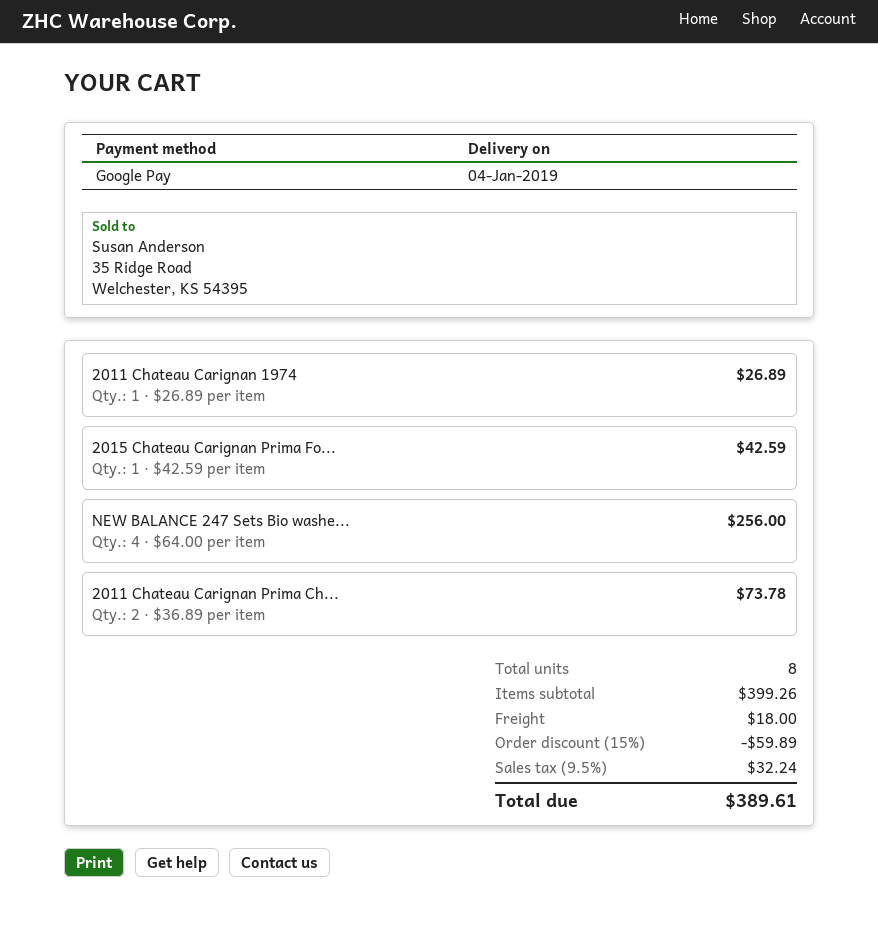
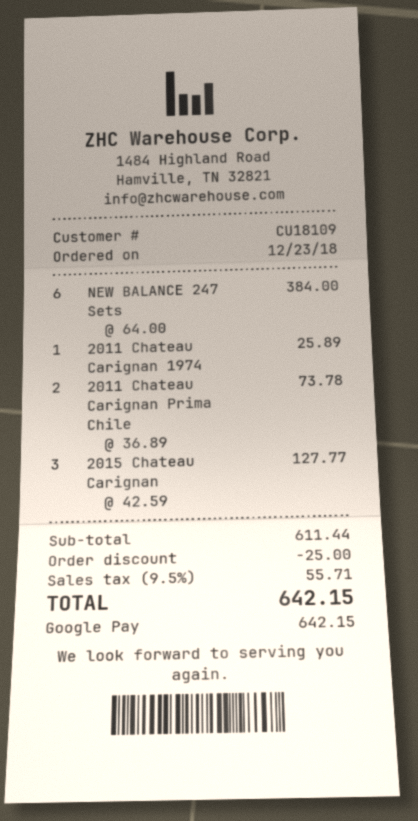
2011 Chateau Carignan 1974: 1 x 26.89 = 26.89 -> 1 x 25.89 = 25.89
2015 Chateau Carignan Prima Fo...: 1 x 42.59 = 42.59 -> 3 x 42.59 = 127.77
NEW BALANCE 247 Sets Bio washe...: 4 x 64.00 = 256.00 -> 6 x 64.00 = 384.00
subtotal: 399.26 -> 611.44
discount: 59.89 -> 25.00
shipping: 18.00 -> none
tax: 9.5% = 32.24 -> 9.5% = 55.71
total: 389.61 -> 642.15

